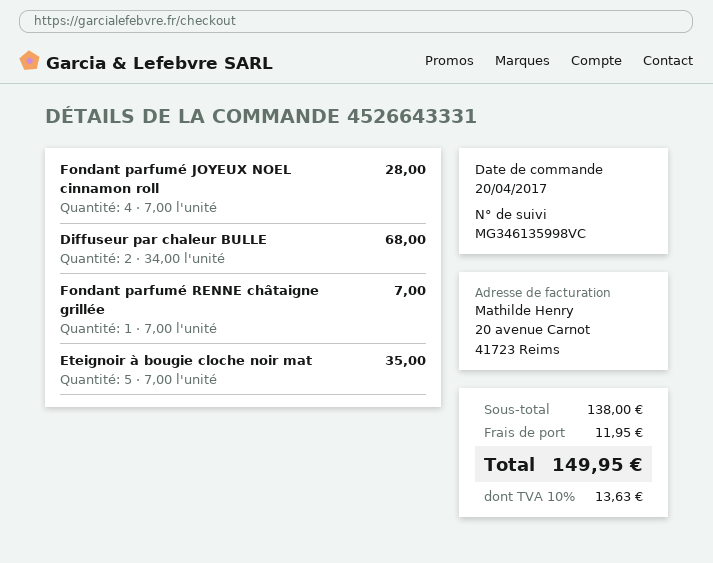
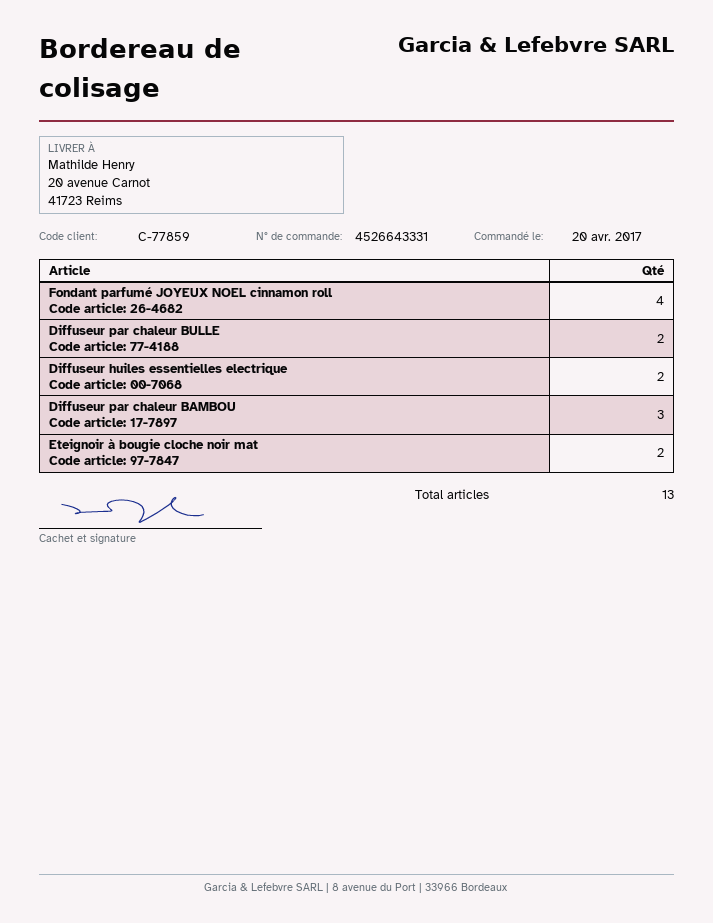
Fondant parfumé RENNE châtaigne grillée: 1 -> none
Eteignoir à bougie cloche noir mat: 5 -> 2
Diffuseur huiles essentielles electrique: none -> 2
Diffuseur par chaleur BAMBOU: none -> 3

